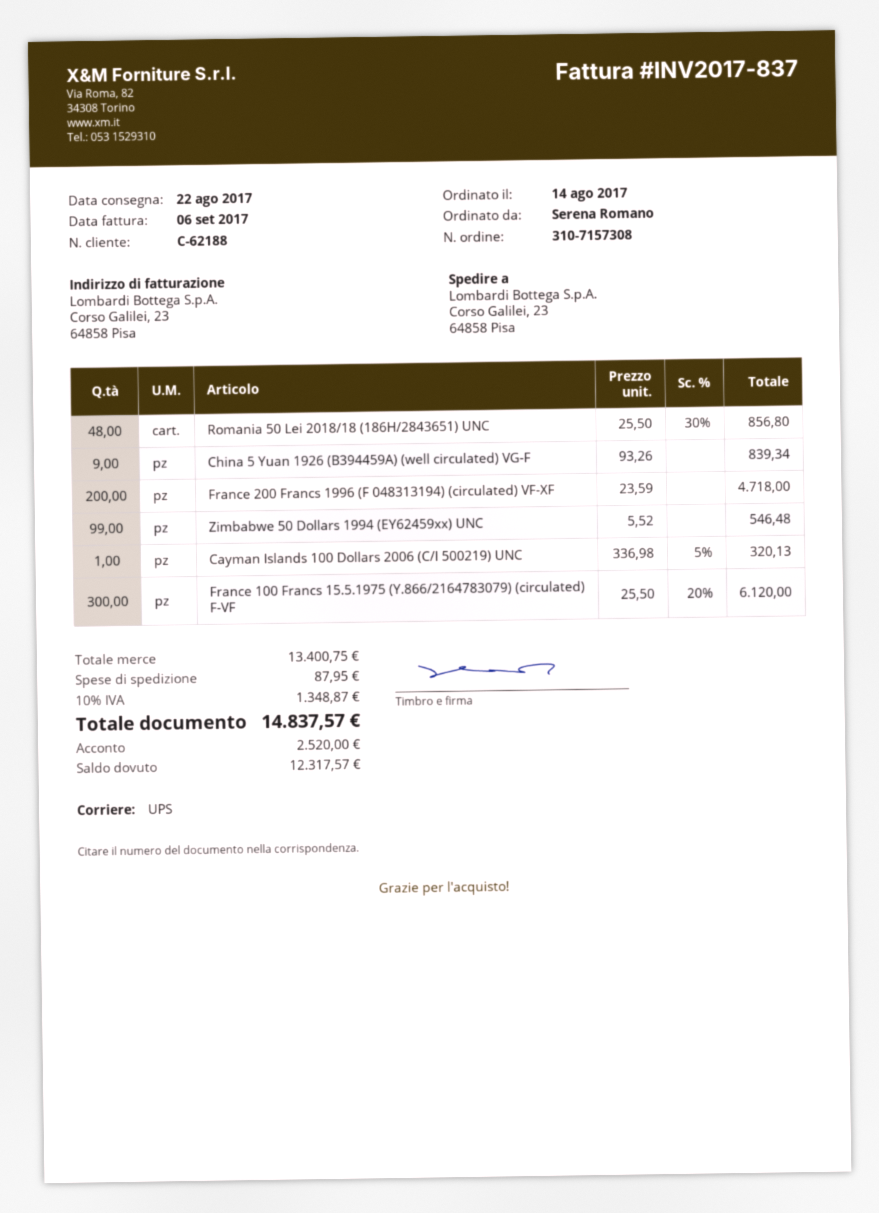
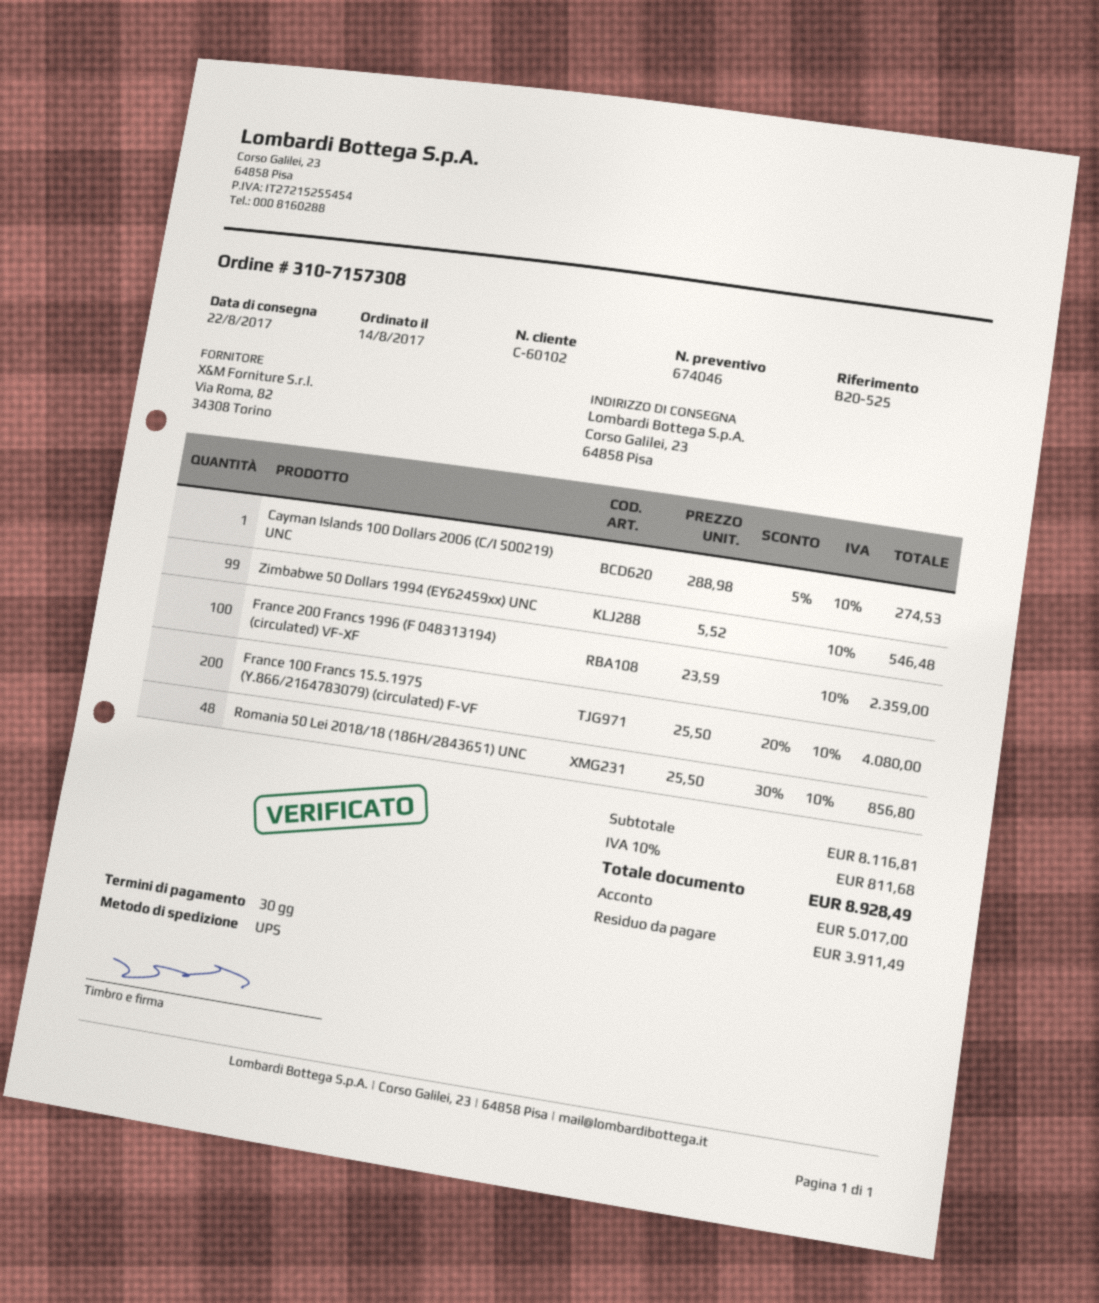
customer number: C-62188 -> C-60102
China 5 Yuan 1926 (B394459A) (well circulated) VG-F: 9 x 93.26 = 839.34 -> none
France 200 Francs 1996 (F 048313194) (circulated) VF-XF: 200 x 23.59 = 4718.00 -> 100 x 23.59 = 2359.00
Cayman Islands 100 Dollars 2006 (C/I 500219) UNC: 1 x 336.98 - 5% = 320.13 -> 1 x 288.98 - 5% = 274.53
France 100 Francs 15.5.1975 (Y.866/2164783079) (circulated) F-VF: 300 x 25.50 - 20% = 6120.00 -> 200 x 25.50 - 20% = 4080.00
subtotal: 13400.75 -> 8116.81
shipping: 87.95 -> none
tax: 10% = 1348.87 -> 10% = 811.68
total: 14837.57 -> 8928.49
deposit: 2520.00 -> 5017.00
balance: 12317.57 -> 3911.49

